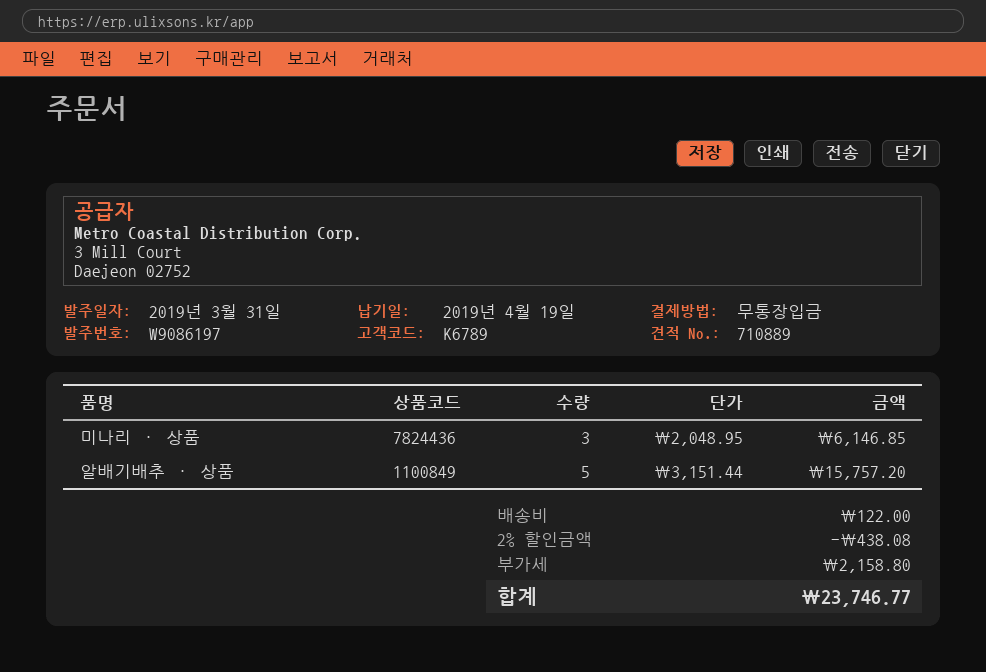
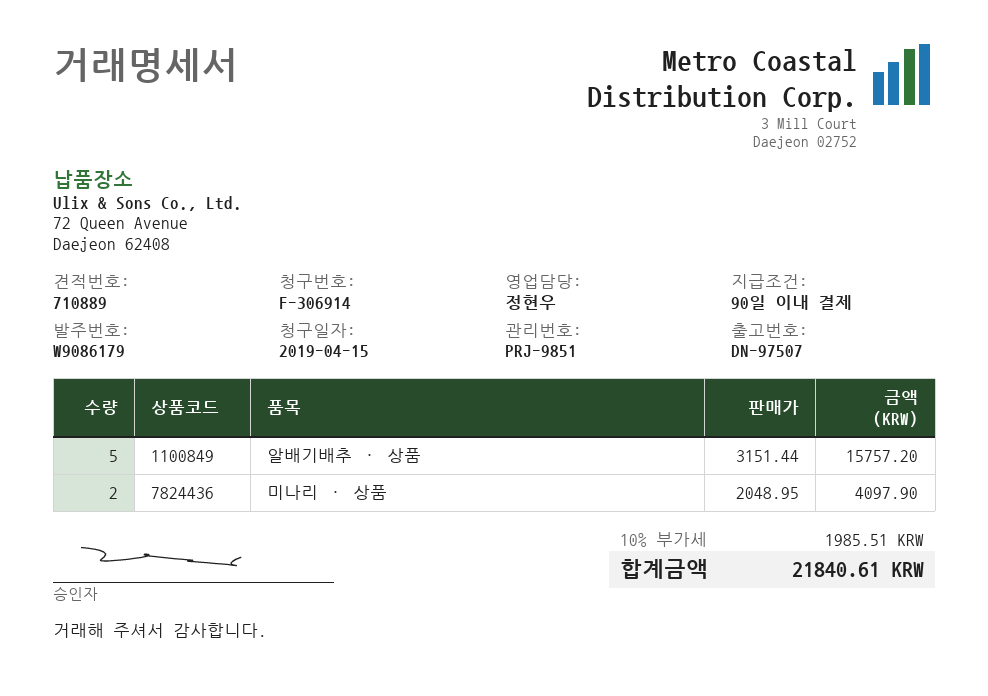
order number: W9086197 -> W9086179
미나리 · 상품: 3 x 2048.95 = 6146.85 -> 2 x 2048.95 = 4097.90
discount: 2% = 438.08 -> none
shipping: 122.00 -> none
tax: 2158.80 -> 1985.51
total: 23746.77 -> 21840.61

